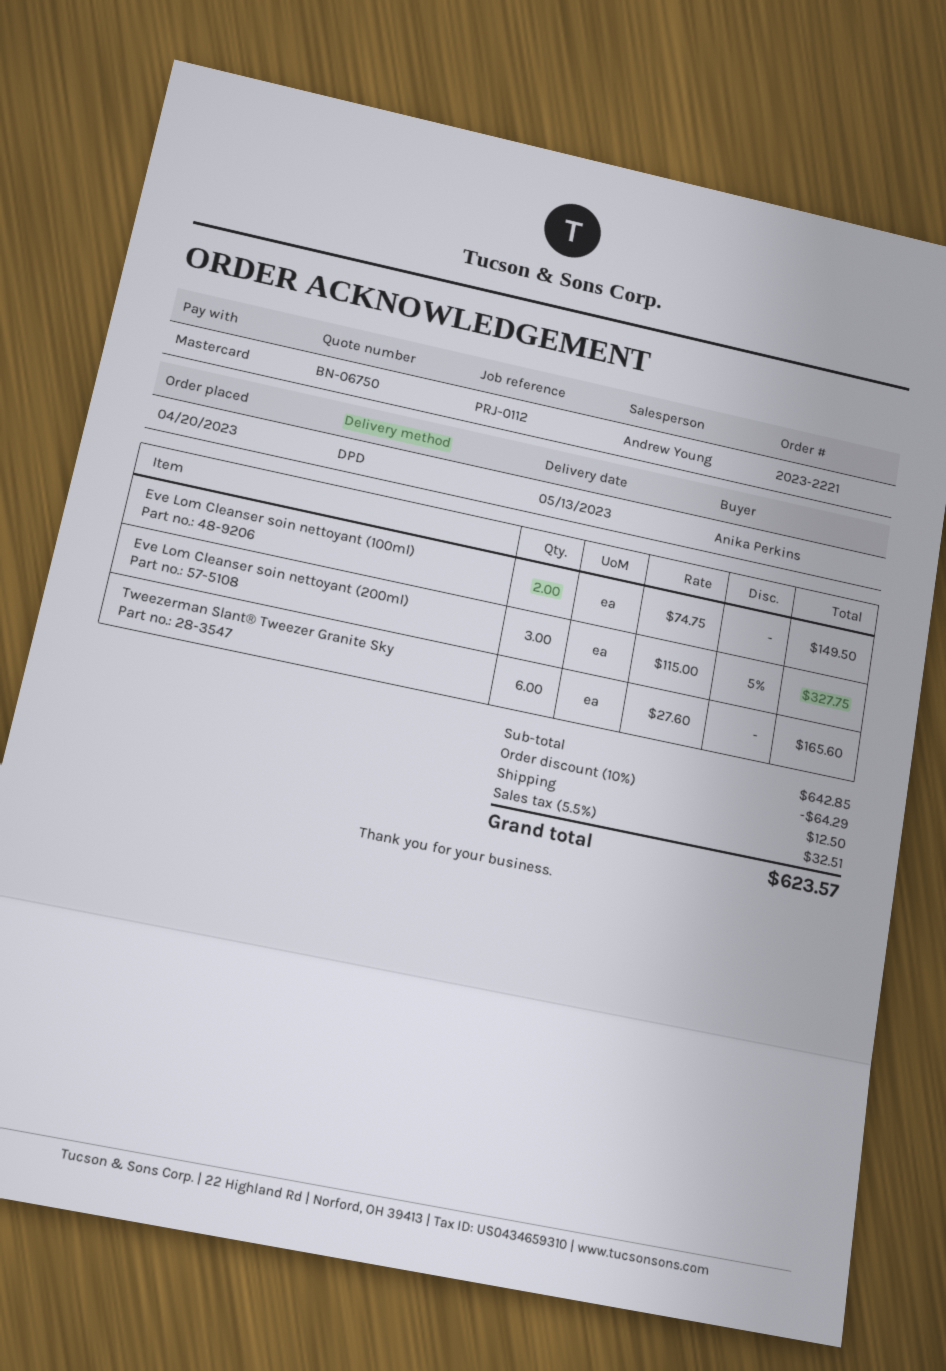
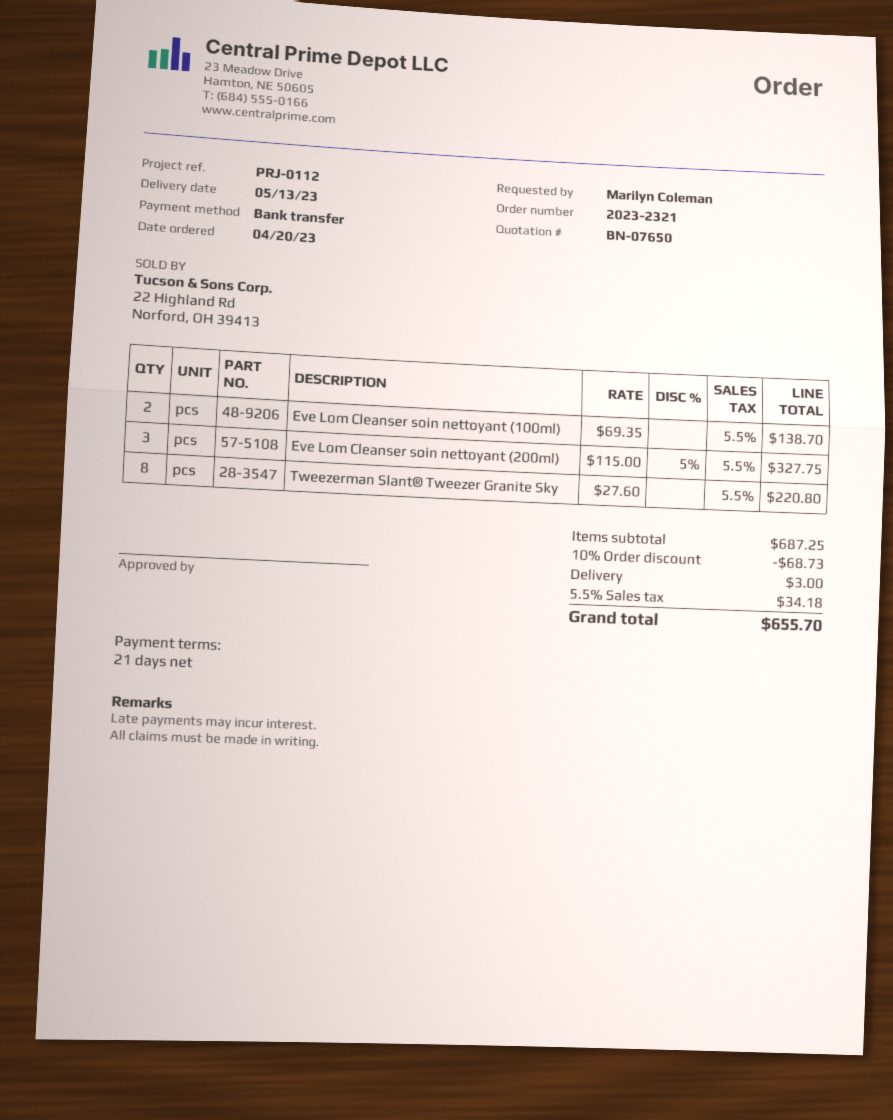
quote number: BN-06750 -> BN-07650
order number: 2023-2221 -> 2023-2321
ordered by: Anika Perkins -> Marilyn Coleman
payment method: Mastercard -> bank transfer
Eve Lom Cleanser soin nettoyant (100ml): 2 x 74.75 = 149.50 -> 2 x 69.35 = 138.70
Tweezerman Slant® Tweezer Granite Sky: 6 x 27.60 = 165.60 -> 8 x 27.60 = 220.80
subtotal: 642.85 -> 687.25
discount: 10% = 64.29 -> 10% = 68.73
shipping: 12.50 -> 3.00
tax: 5.5% = 32.51 -> 5.5% = 34.18
total: 623.57 -> 655.70

